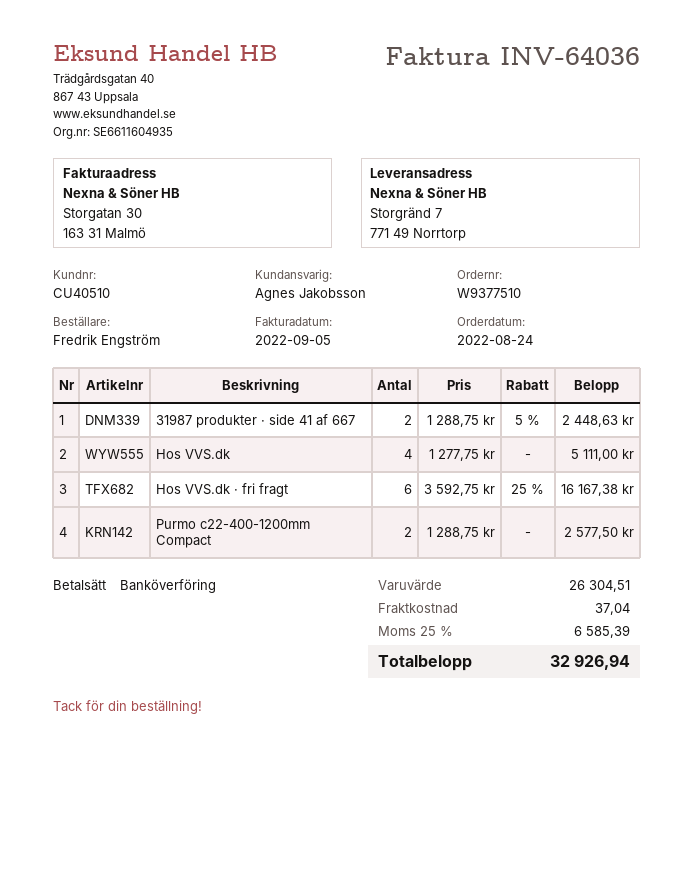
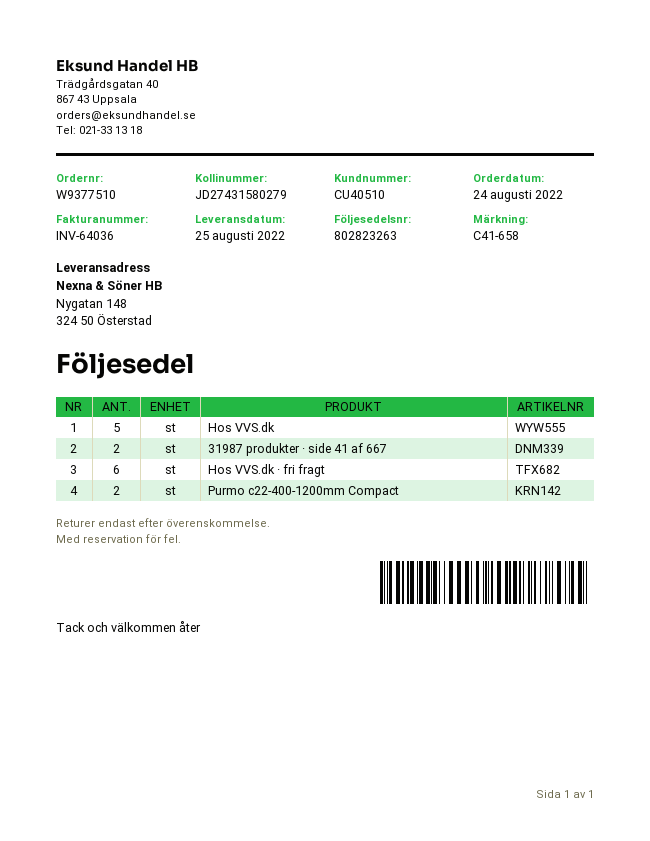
ship to: Storgränd 7, 771 49 Norrtorp -> Nygatan 148, 324 50 Österstad
Hos VVS.dk: 4 -> 5

